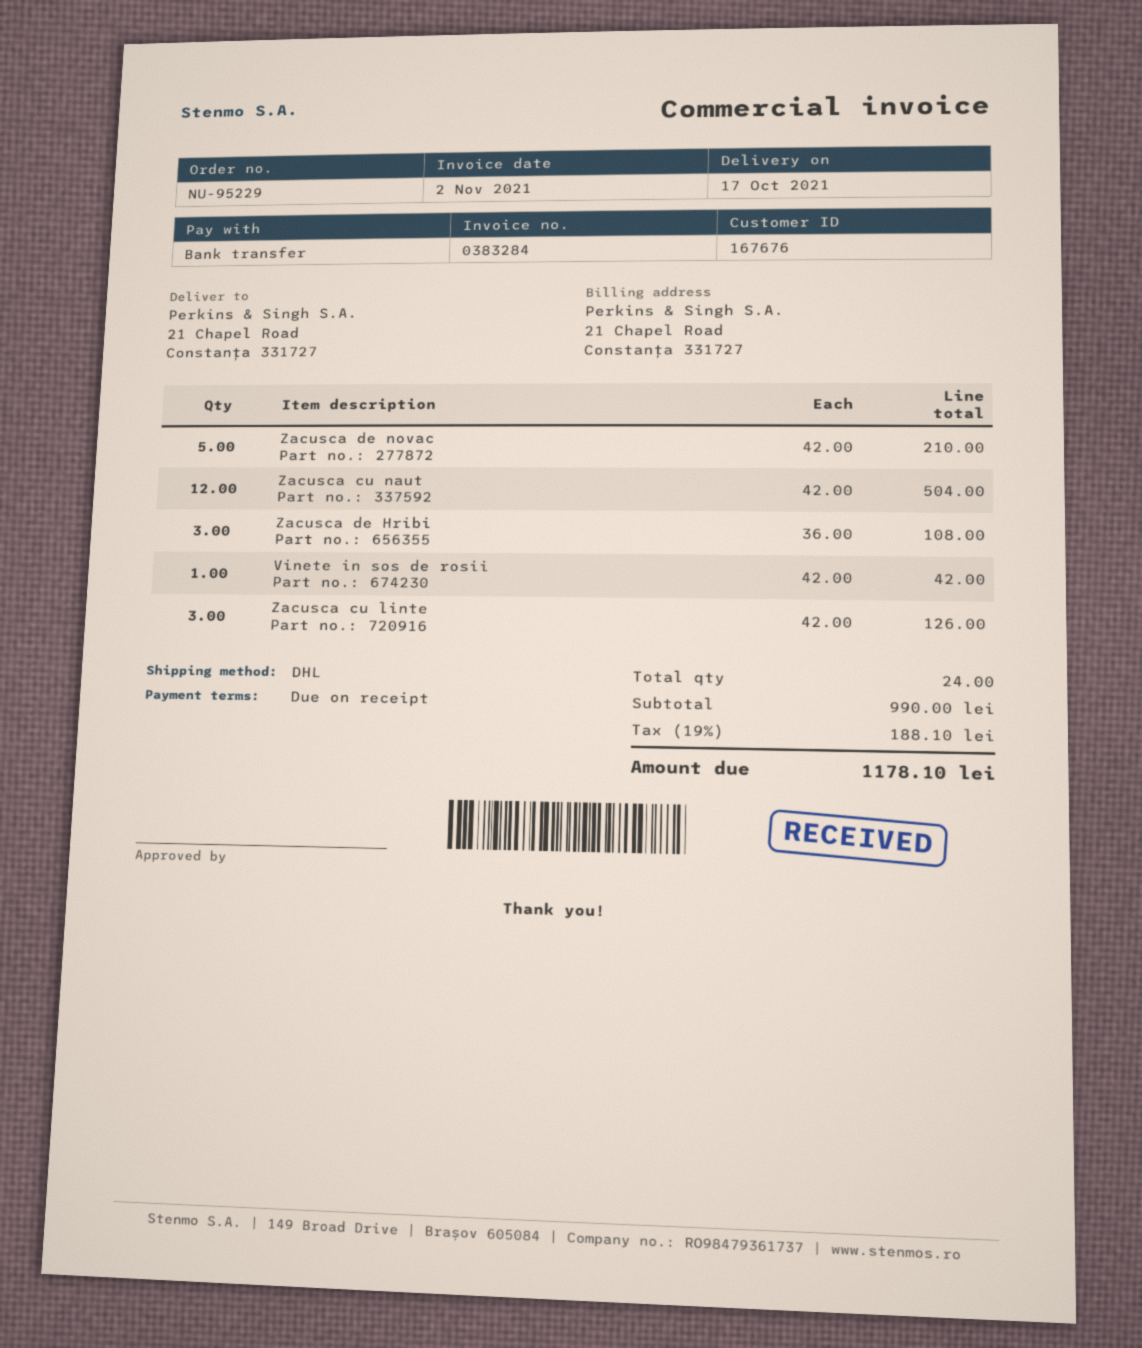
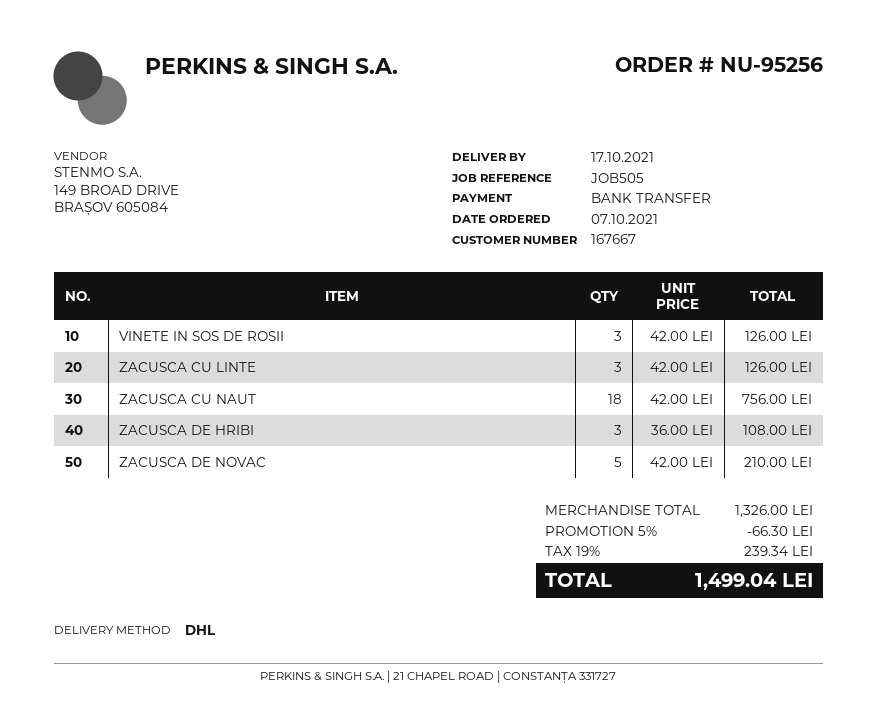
order number: NU-95229 -> NU-95256
customer number: 167676 -> 167667
Zacusca cu naut: 12 x 42.00 = 504.00 -> 18 x 42.00 = 756.00
Vinete in sos de rosii: 1 x 42.00 = 42.00 -> 3 x 42.00 = 126.00
subtotal: 990.00 -> 1326.00
discount: none -> 5% = 66.30
tax: 19% = 188.10 -> 19% = 239.34
total: 1178.10 -> 1499.04

